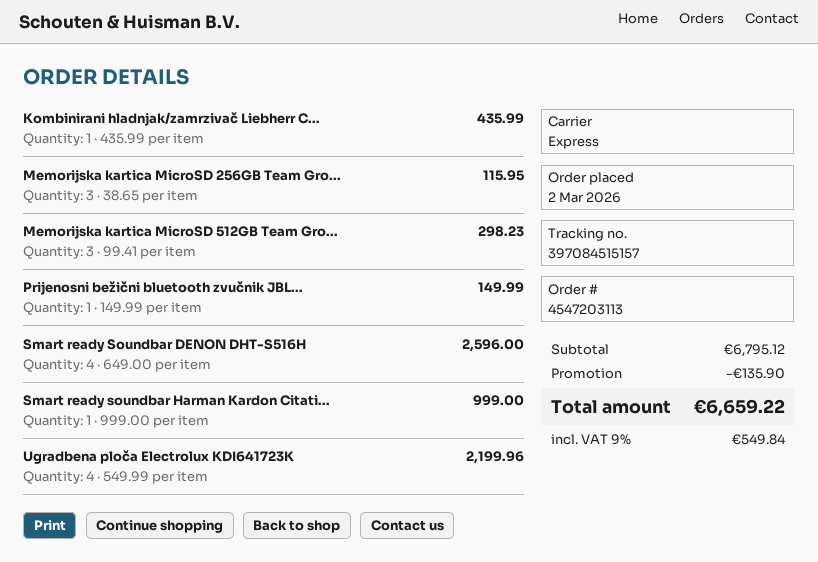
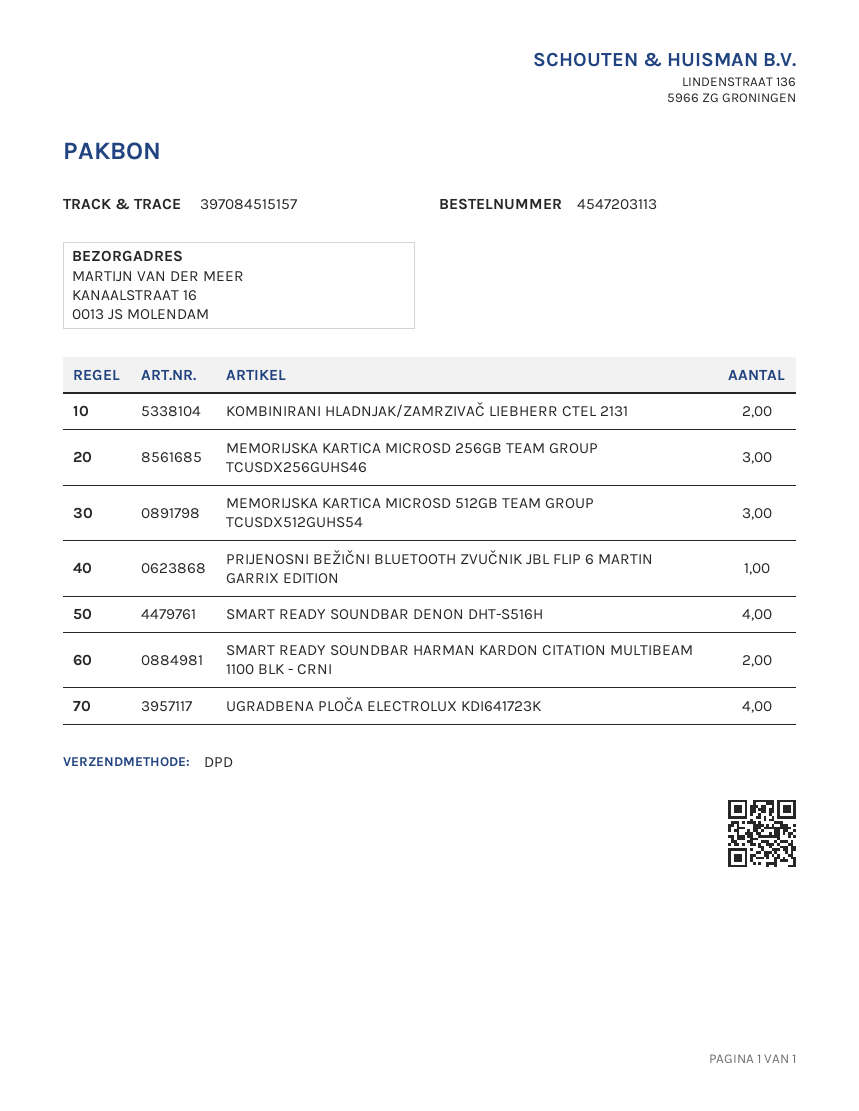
shipping method: express -> DPD
Kombinirani hladnjak/zamrzivač Liebherr C...: 1 -> 2
Smart ready soundbar Harman Kardon Citati...: 1 -> 2

